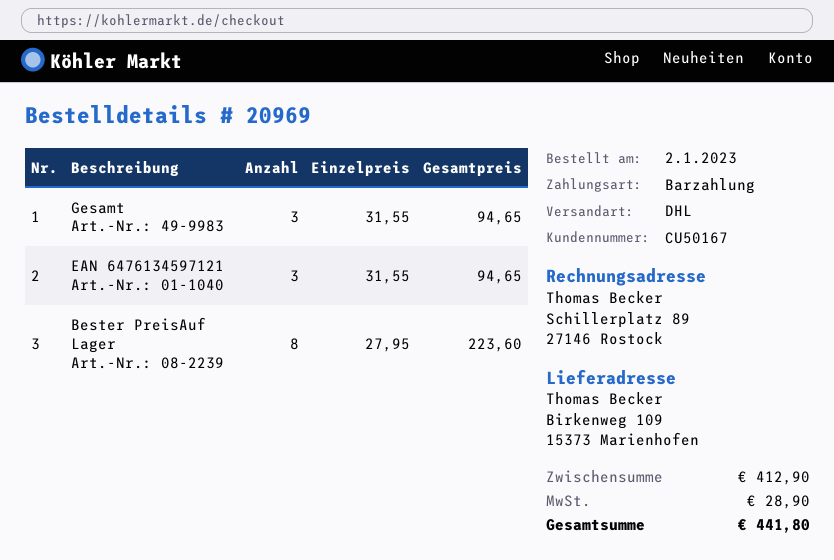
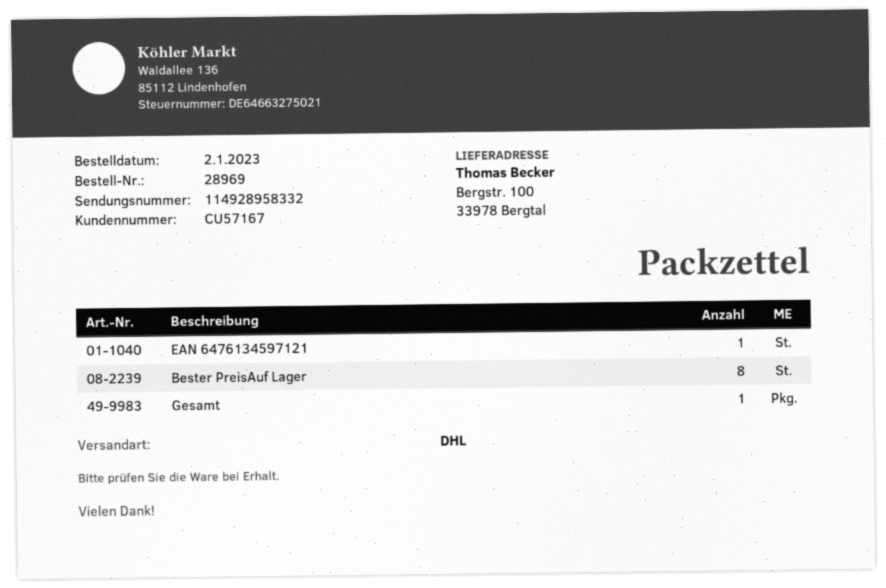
order number: 20969 -> 28969
customer number: CU50167 -> CU57167
ship to: Birkenweg 109, 15373 Marienhofen -> Bergstr. 100, 33978 Bergtal
Gesamt: 3 -> 1
EAN 6476134597121: 3 -> 1

